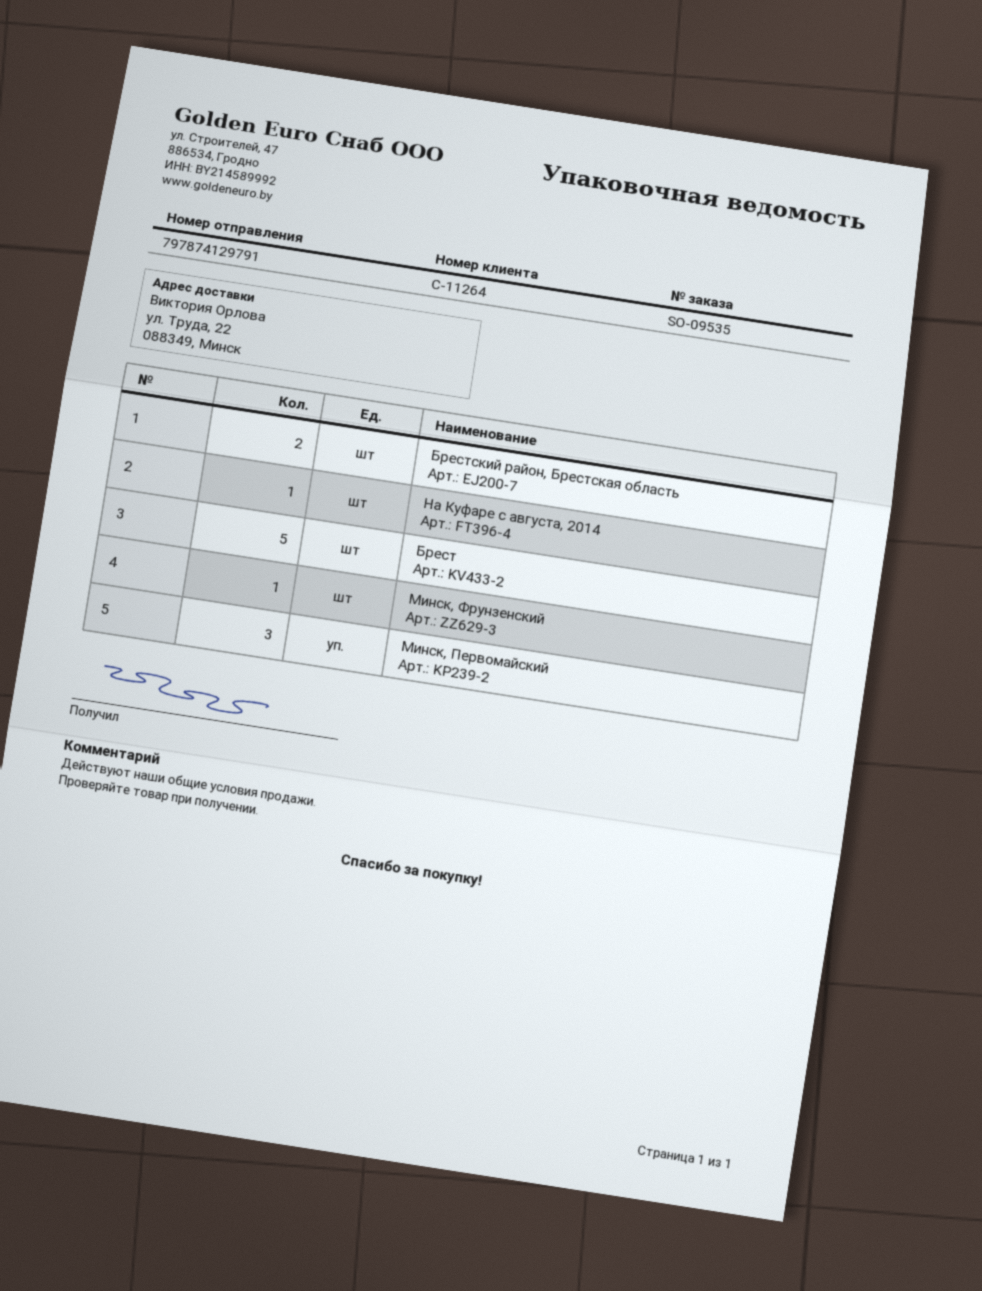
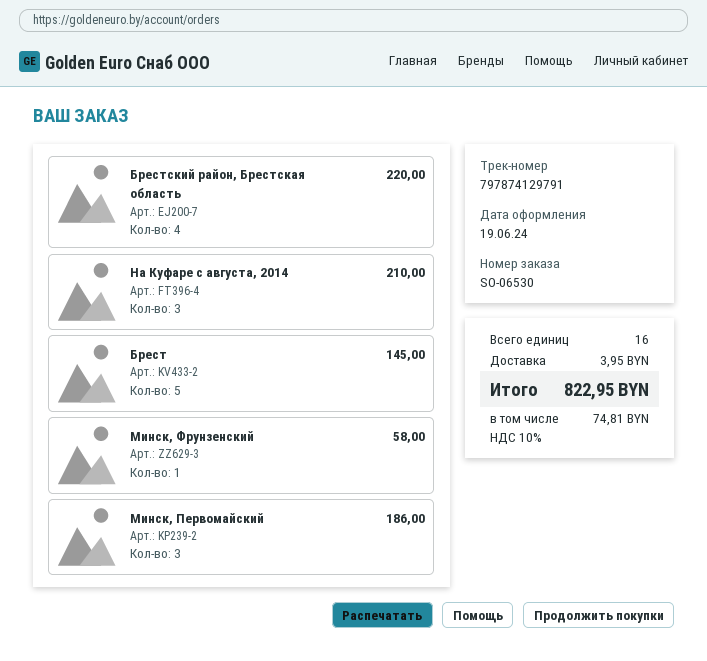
order number: SO-09535 -> SO-06530
Брестский район, Брестская область: 2 -> 4
На Куфаре с августа, 2014: 1 -> 3

